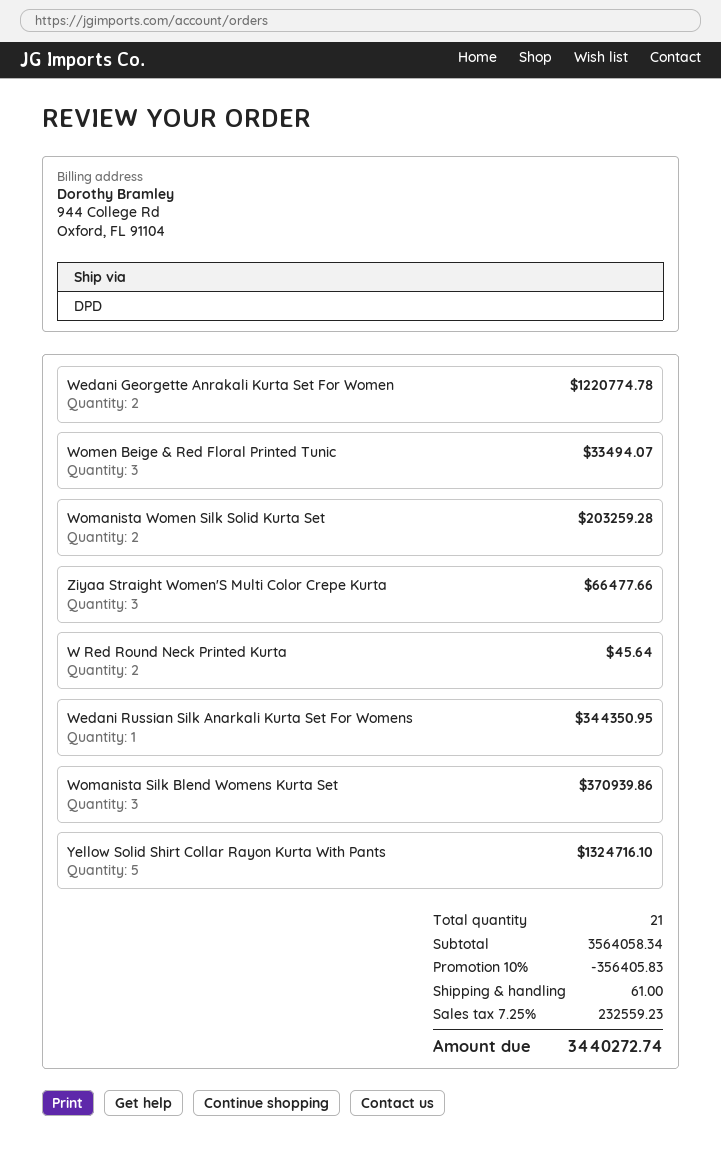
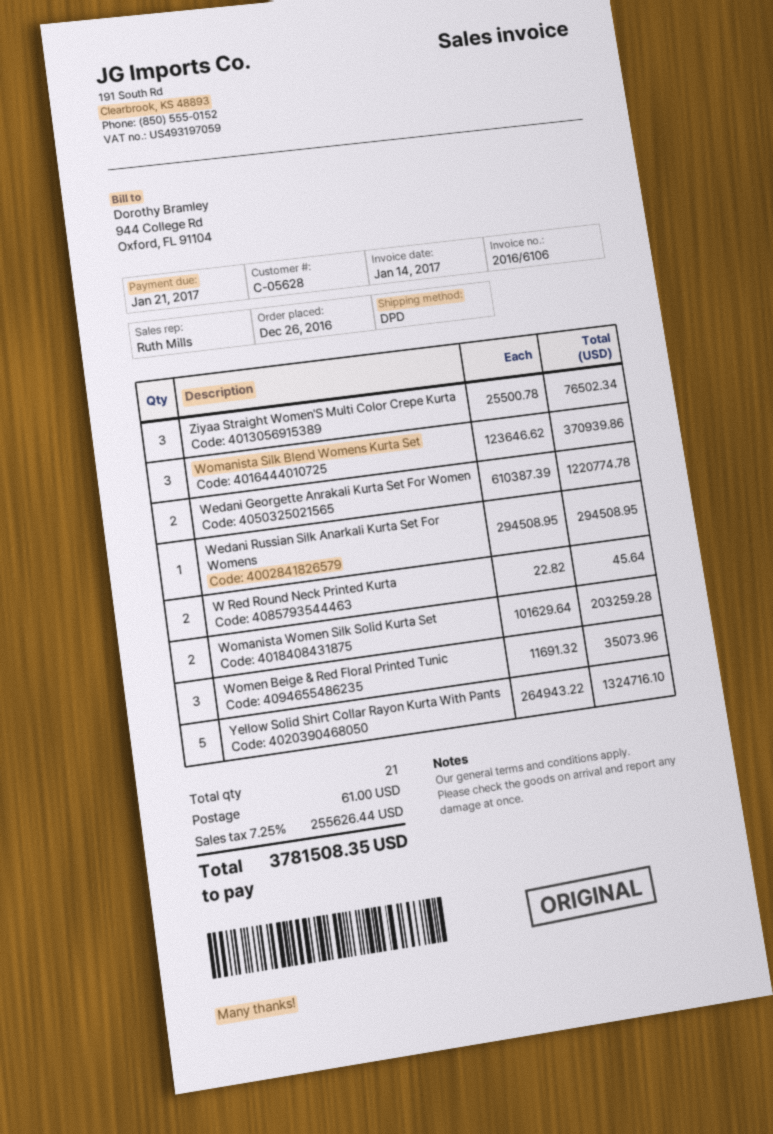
Women Beige & Red Floral Printed Tunic: 3 for 33494.07 -> 3 for 35073.96
Ziyaa Straight Women'S Multi Color Crepe Kurta: 3 for 66477.66 -> 3 for 76502.34
Wedani Russian Silk Anarkali Kurta Set For Womens: 1 for 344350.95 -> 1 for 294508.95
discount: 10% = 356405.83 -> none
tax: 7.25% = 232559.23 -> 7.25% = 255626.44
total: 3440272.74 -> 3781508.35

